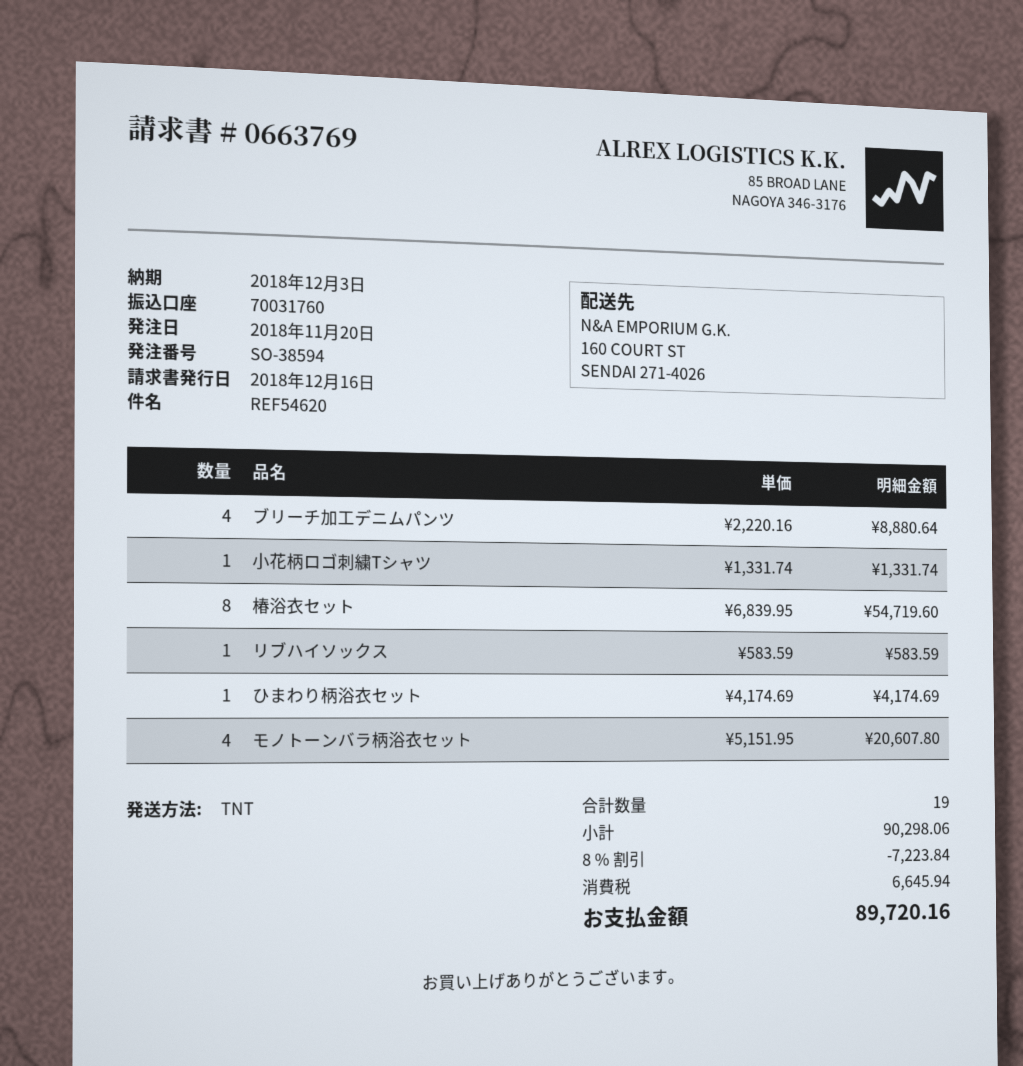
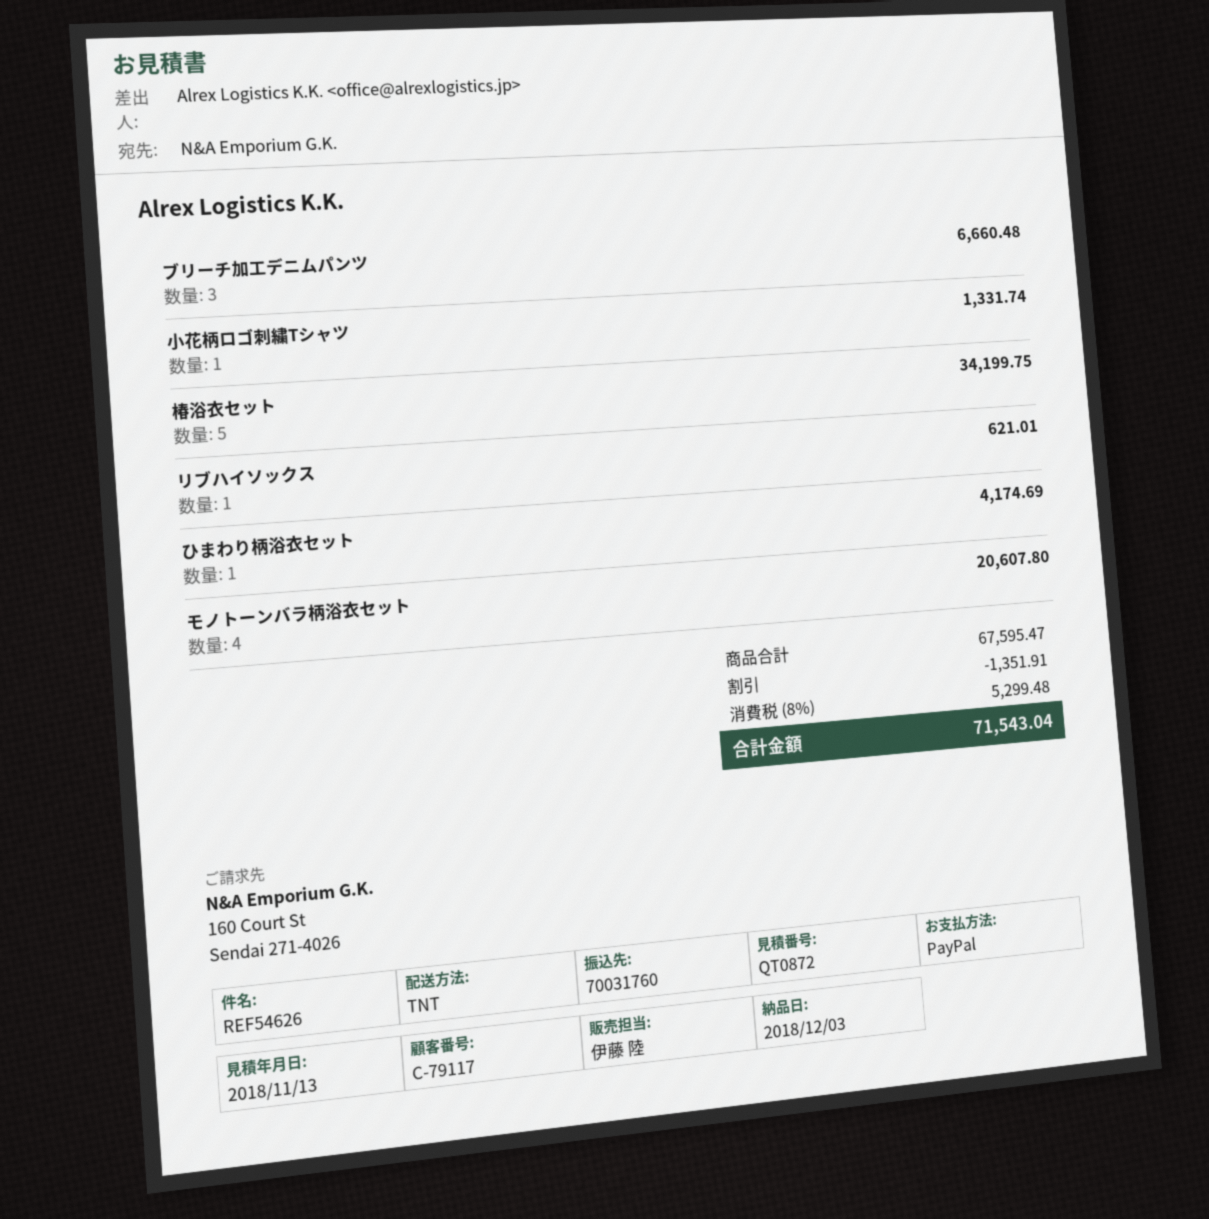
reference: REF54620 -> REF54626
ブリーチ加工デニムパンツ: 4 for 8880.64 -> 3 for 6660.48
椿浴衣セット: 8 for 54719.60 -> 5 for 34199.75
リブハイソックス: 1 for 583.59 -> 1 for 621.01
subtotal: 90298.06 -> 67595.47
discount: 7223.84 -> 1351.91
tax: 6645.94 -> 5299.48
total: 89720.16 -> 71543.04

